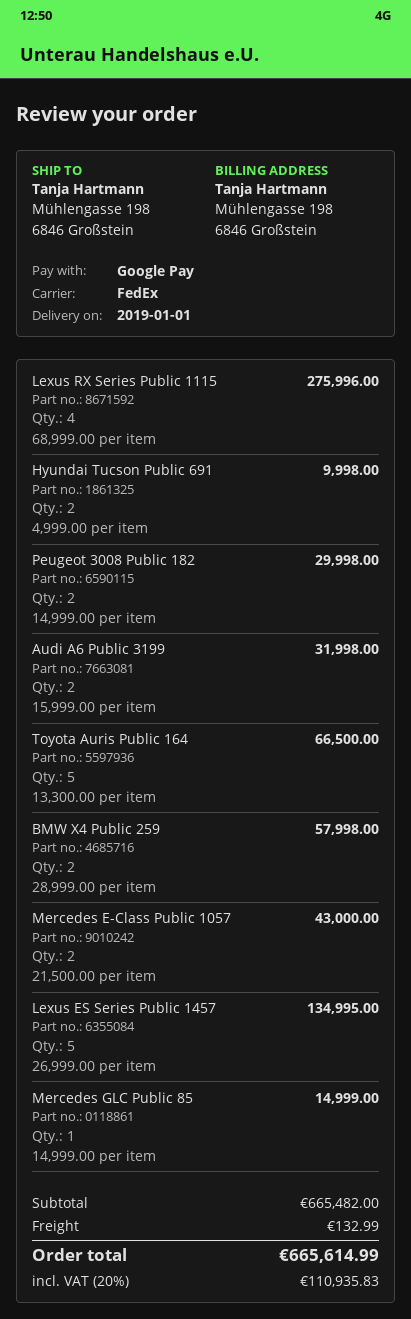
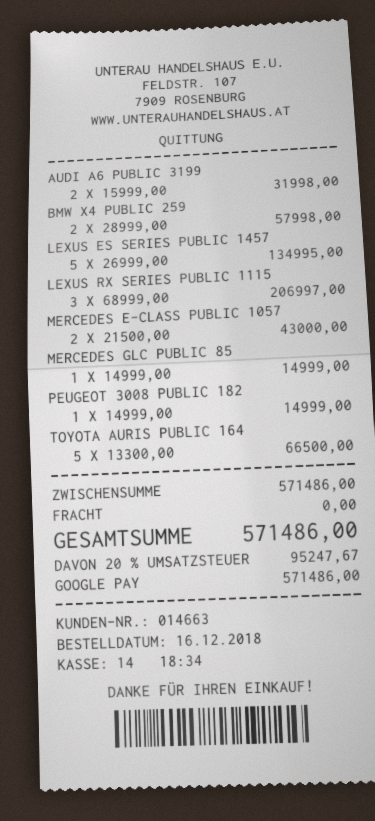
Lexus RX Series Public 1115: 4 x 68999.00 = 275996.00 -> 3 x 68999.00 = 206997.00
Hyundai Tucson Public 691: 2 x 4999.00 = 9998.00 -> none
Peugeot 3008 Public 182: 2 x 14999.00 = 29998.00 -> 1 x 14999.00 = 14999.00
subtotal: 665482.00 -> 571486.00
shipping: 132.99 -> 0.00
tax: 20% = 110935.83 -> 20% = 95247.67
total: 665614.99 -> 571486.00

